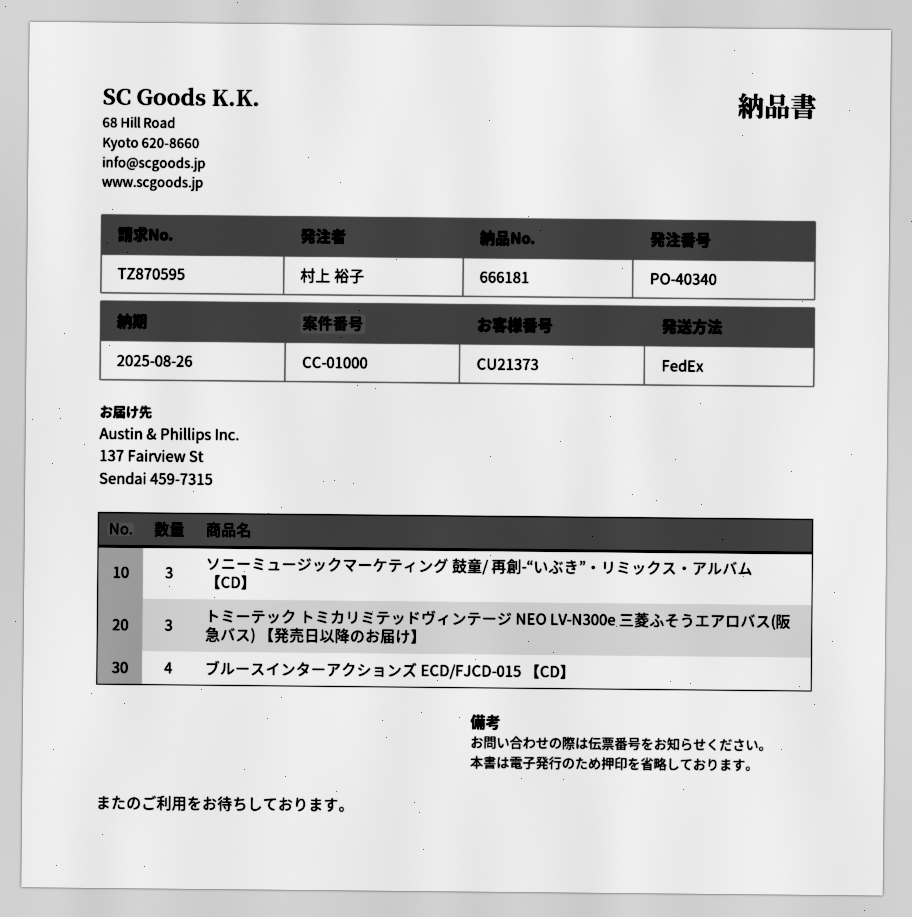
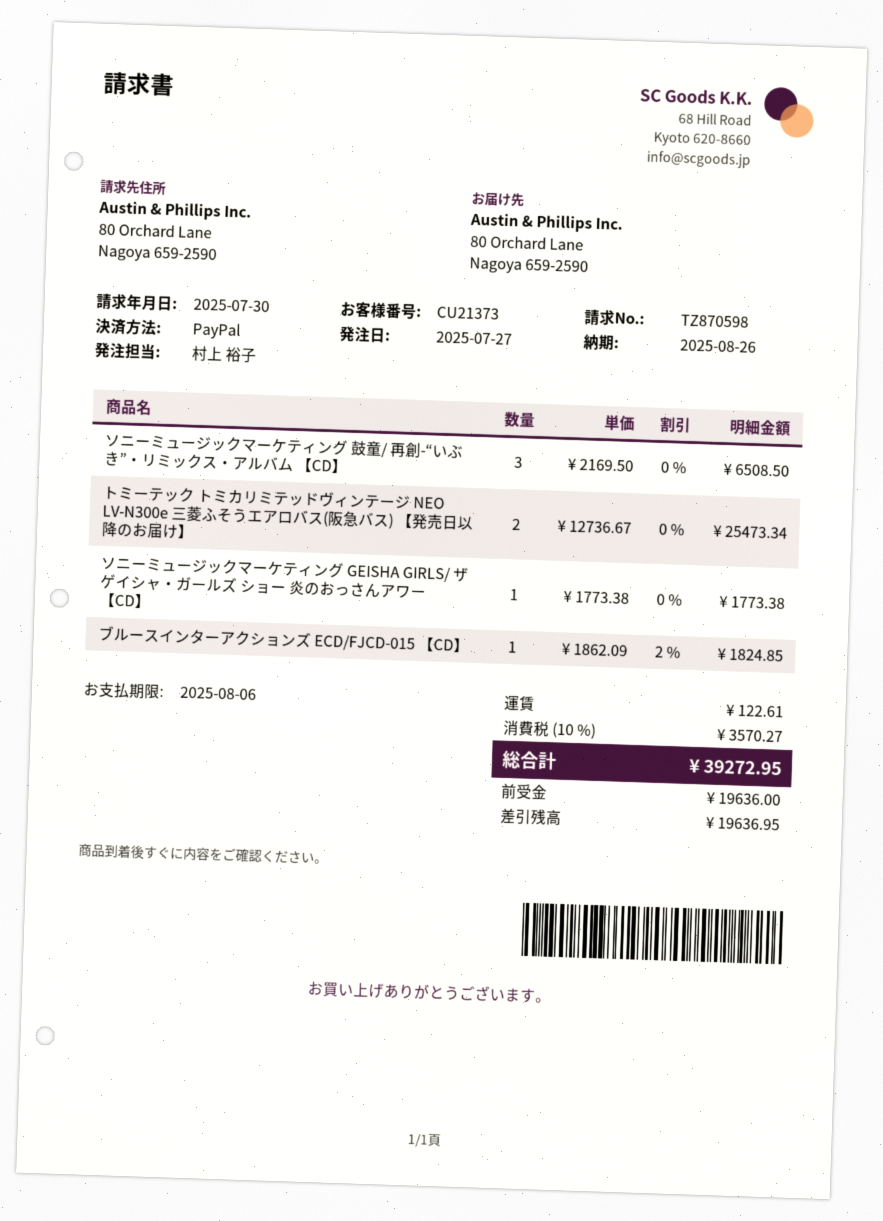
invoice number: TZ870595 -> TZ870598
ship to: 137 Fairview St, Sendai 459-7315 -> 80 Orchard Lane, Nagoya 659-2590
トミーテック トミカリミテッドヴィンテージ NEO LV-N300e 三菱ふそうエアロバス(阪急バス) 【発売日以降のお届け】: 3 -> 2
ブルースインターアクションズ ECD/FJCD-015 【CD】: 4 -> 1
ソニーミュージックマーケティング GEISHA GIRLS/ ザ ゲイシャ・ガールズ ショー 炎のおっさんアワー 【CD】: none -> 1

